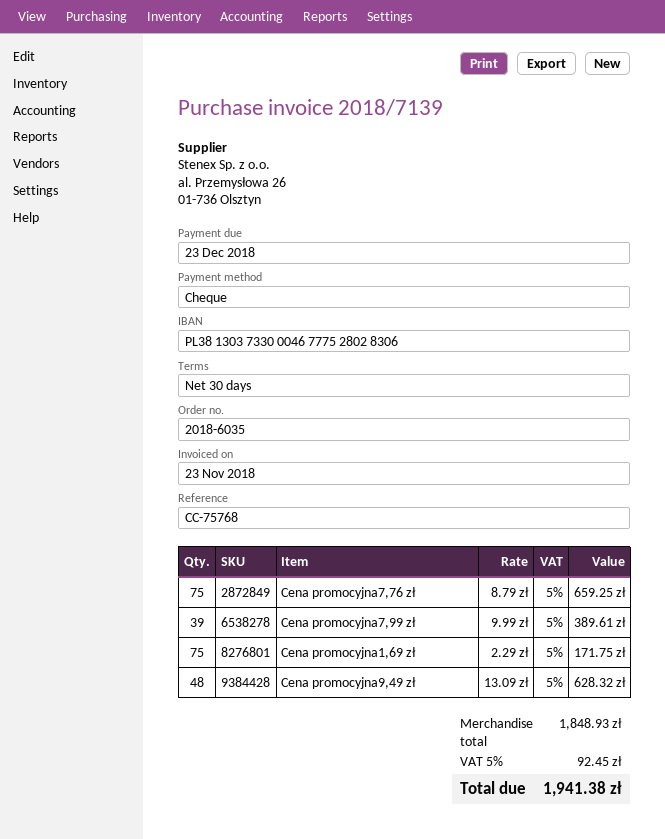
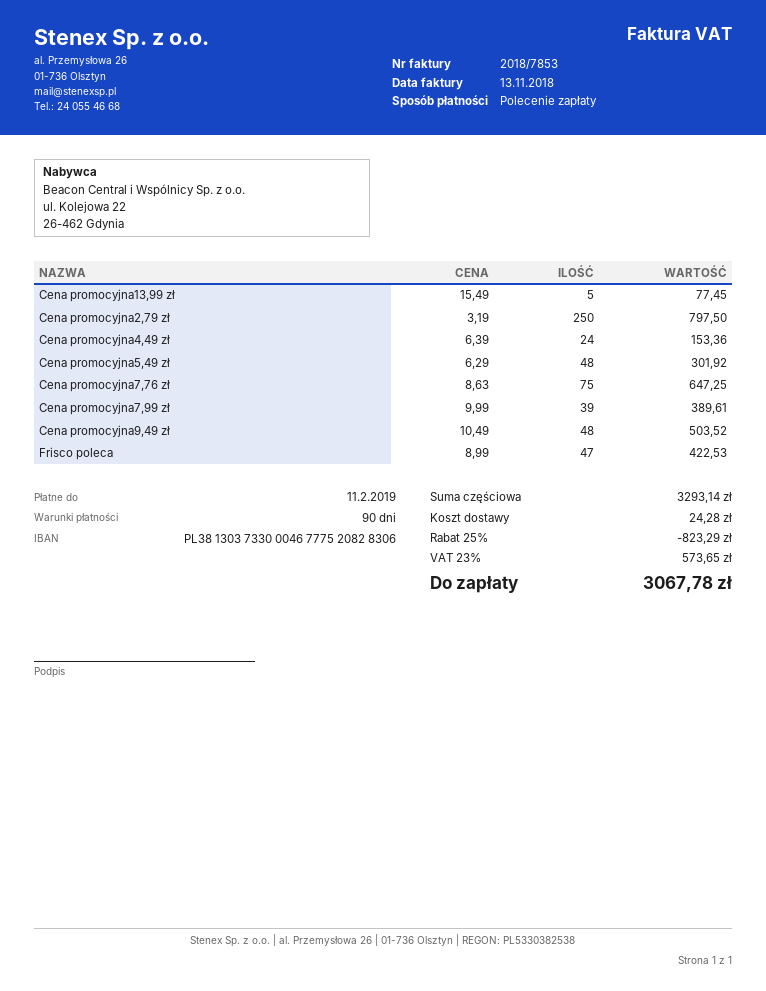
invoice number: 2018/7139 -> 2018/7853
invoice date: 2018-11-23 -> 2018-11-13
payment terms: 30 days -> 90 days
due date: 2018-12-23 -> 2019-02-11
payment method: cheque -> direct debit
bank account: PL38130373300046777528028306 -> PL38130373300046777520828306
Cena promocyjna7,76 zł: 75 x 8.79 = 659.25 -> 75 x 8.63 = 647.25
Cena promocyjna1,69 zł: 75 x 2.29 = 171.75 -> none
Cena promocyjna9,49 zł: 48 x 13.09 = 628.32 -> 48 x 10.49 = 503.52
Cena promocyjna13,99 zł: none -> 5 x 15.49 = 77.45
Cena promocyjna2,79 zł: none -> 250 x 3.19 = 797.50
Cena promocyjna4,49 zł: none -> 24 x 6.39 = 153.36
Cena promocyjna5,49 zł: none -> 48 x 6.29 = 301.92
Frisco poleca: none -> 47 x 8.99 = 422.53
subtotal: 1848.93 -> 3293.14
discount: none -> 25% = 823.29
shipping: none -> 24.28
tax: 5% = 92.45 -> 23% = 573.65
total: 1941.38 -> 3067.78

